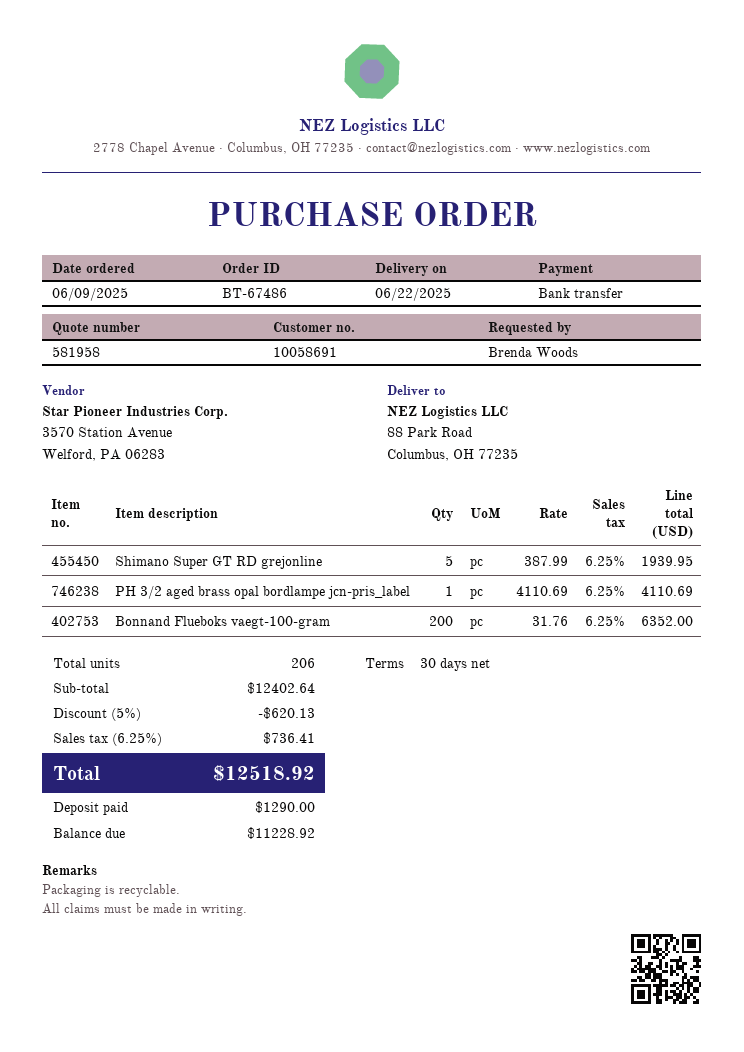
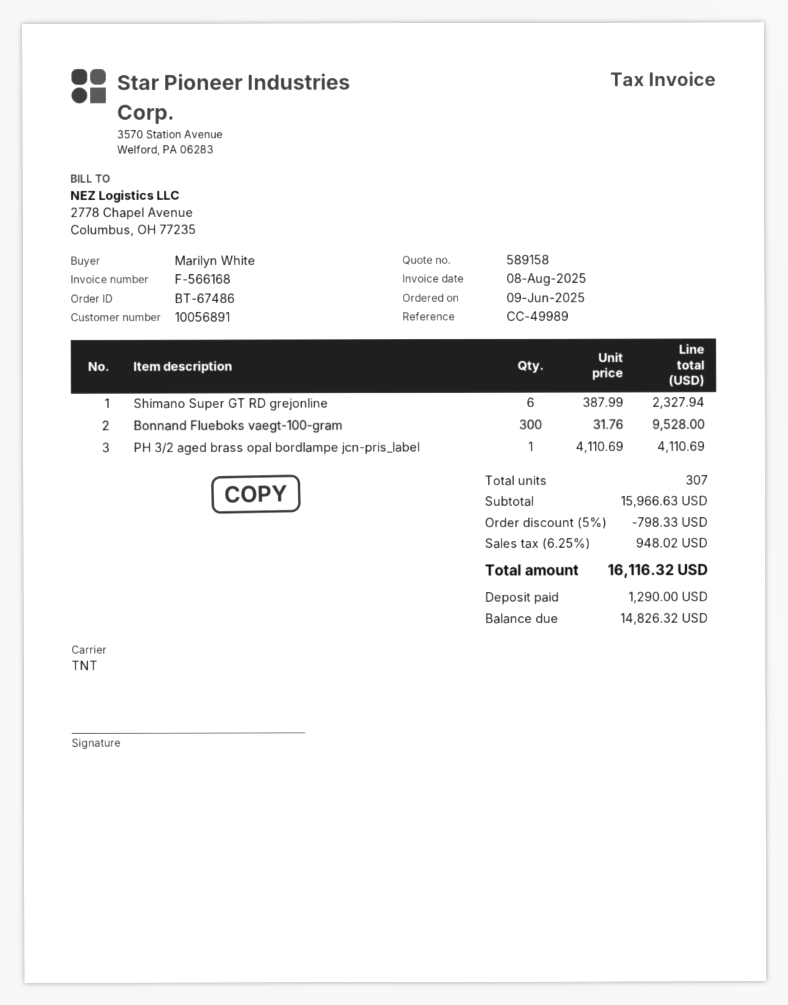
quote number: 581958 -> 589158
customer number: 10058691 -> 10056891
ordered by: Brenda Woods -> Marilyn White
Shimano Super GT RD grejonline: 5 x 387.99 = 1939.95 -> 6 x 387.99 = 2327.94
Bonnand Flueboks vaegt-100-gram: 200 x 31.76 = 6352.00 -> 300 x 31.76 = 9528.00
total quantity: 206 -> 307
subtotal: 12402.64 -> 15966.63
discount: 5% = 620.13 -> 5% = 798.33
tax: 6.25% = 736.41 -> 6.25% = 948.02
total: 12518.92 -> 16116.32
balance: 11228.92 -> 14826.32

